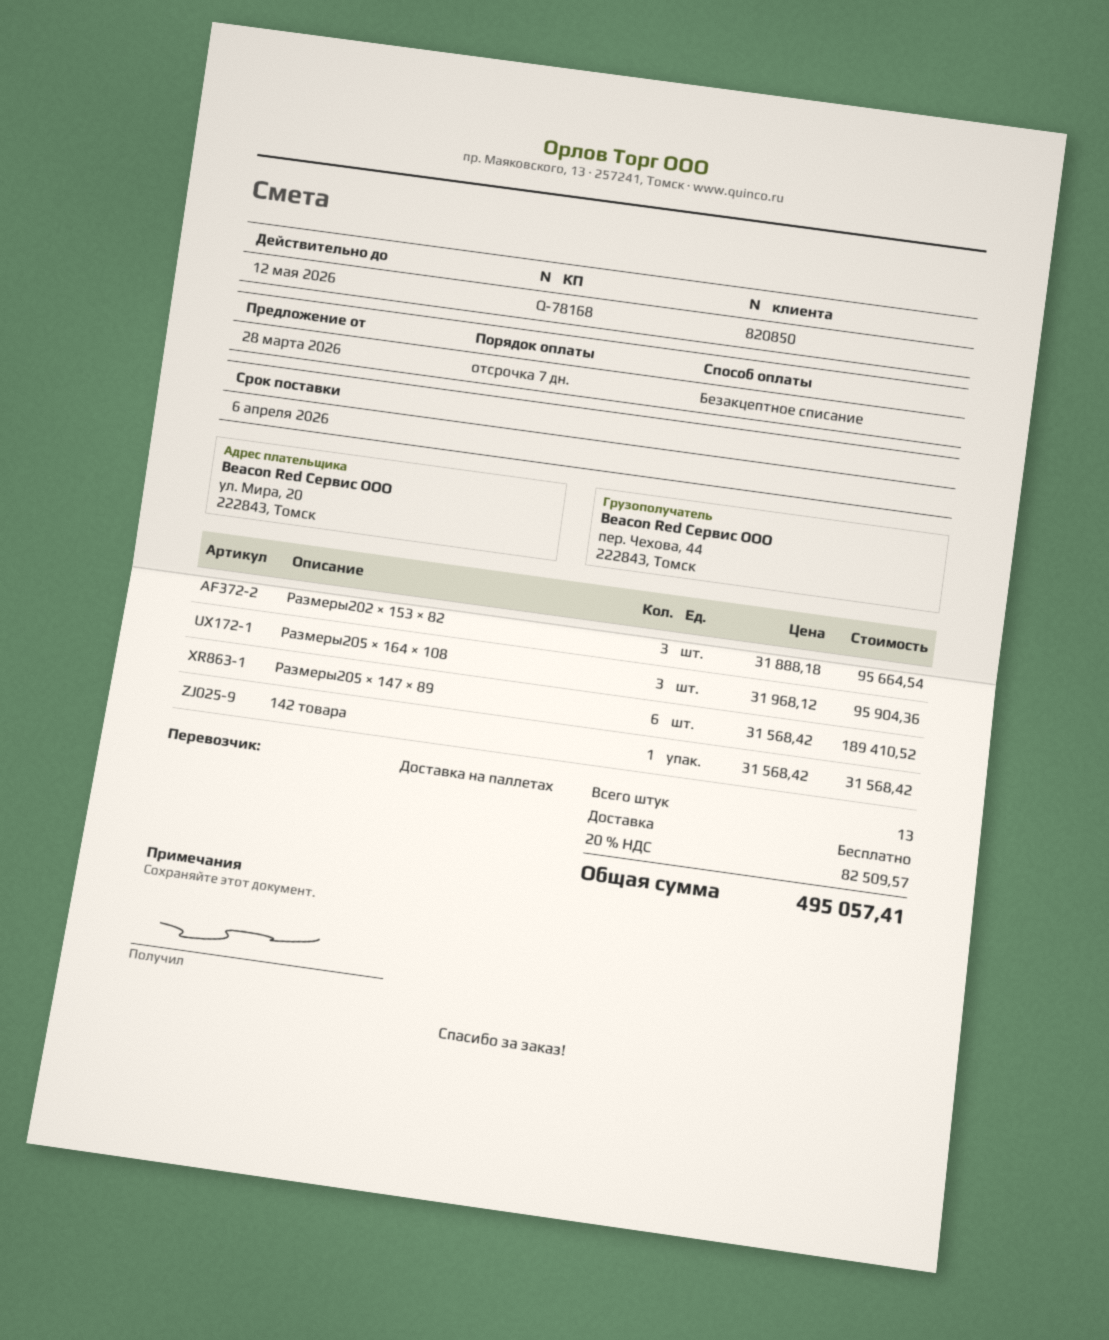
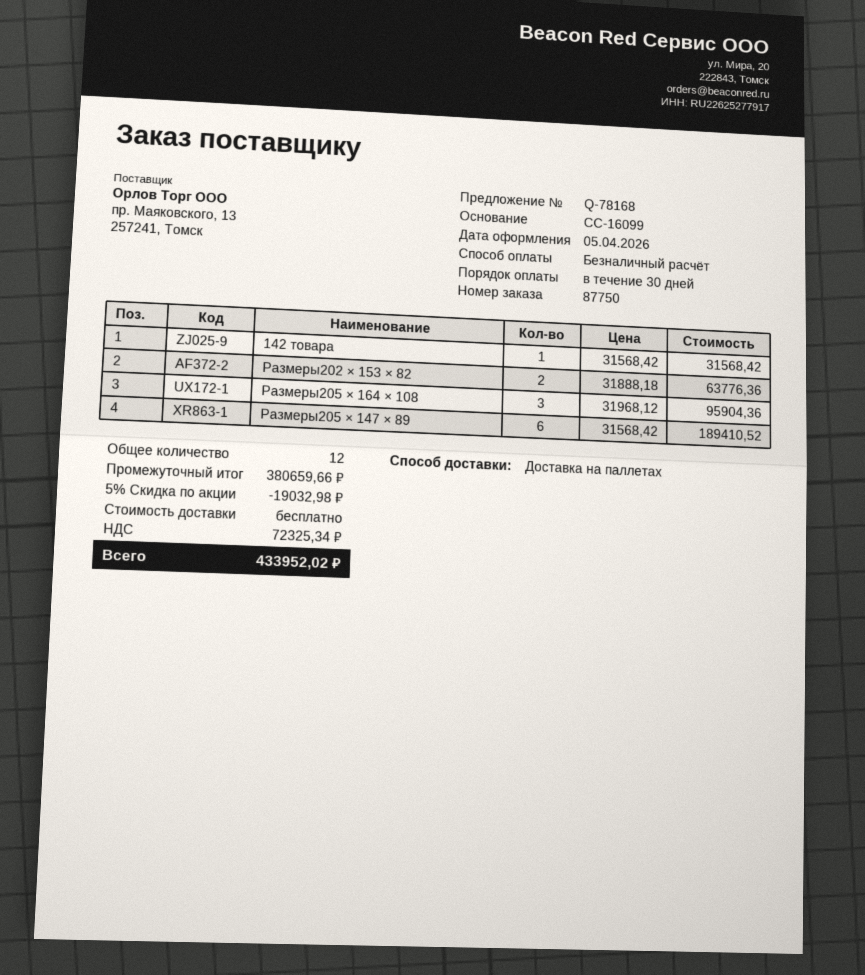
payment terms: 7 days -> 30 days
payment method: direct debit -> bank transfer
Размеры202 × 153 × 82: 3 x 31888.18 = 95664.54 -> 2 x 31888.18 = 63776.36
total quantity: 13 -> 12
discount: none -> 5% = 19032.98
tax: 82509.57 -> 72325.34
total: 495057.41 -> 433952.02

